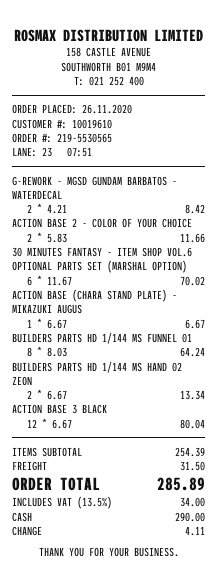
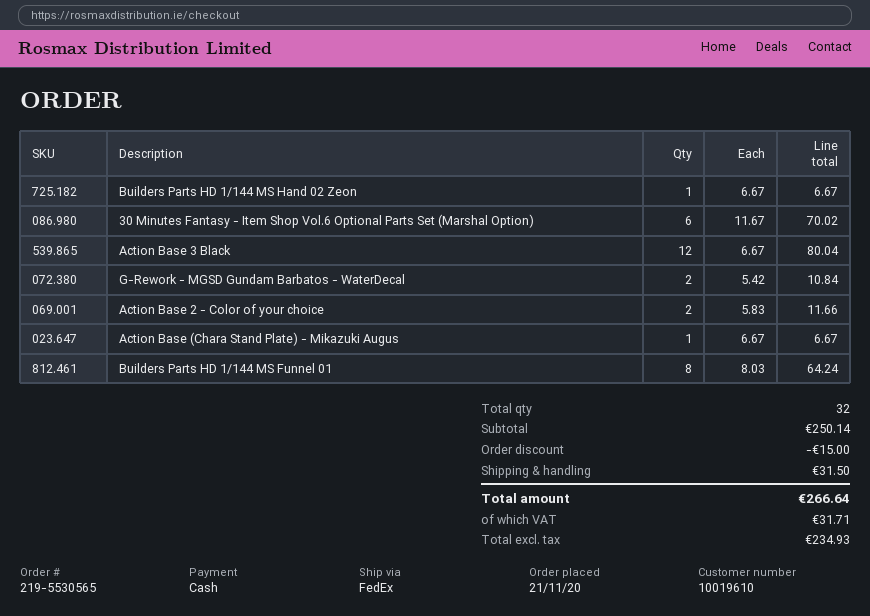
order date: 2020-11-26 -> 2020-11-21
G-REWORK - MGSD GUNDAM BARBATOS - WATERDECAL: 2 x 4.21 = 8.42 -> 2 x 5.42 = 10.84
BUILDERS PARTS HD 1/144 MS HAND 02 ZEON: 2 x 6.67 = 13.34 -> 1 x 6.67 = 6.67
subtotal: 254.39 -> 250.14
discount: none -> 15.00
tax: 34.00 -> 31.71
total: 285.89 -> 266.64

